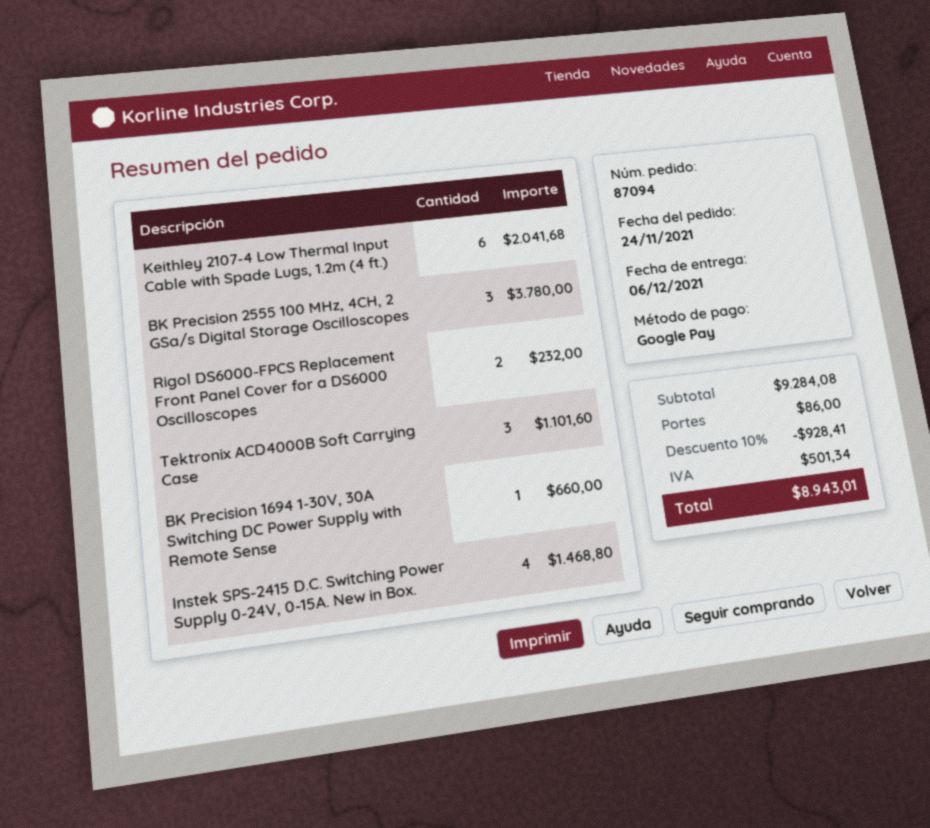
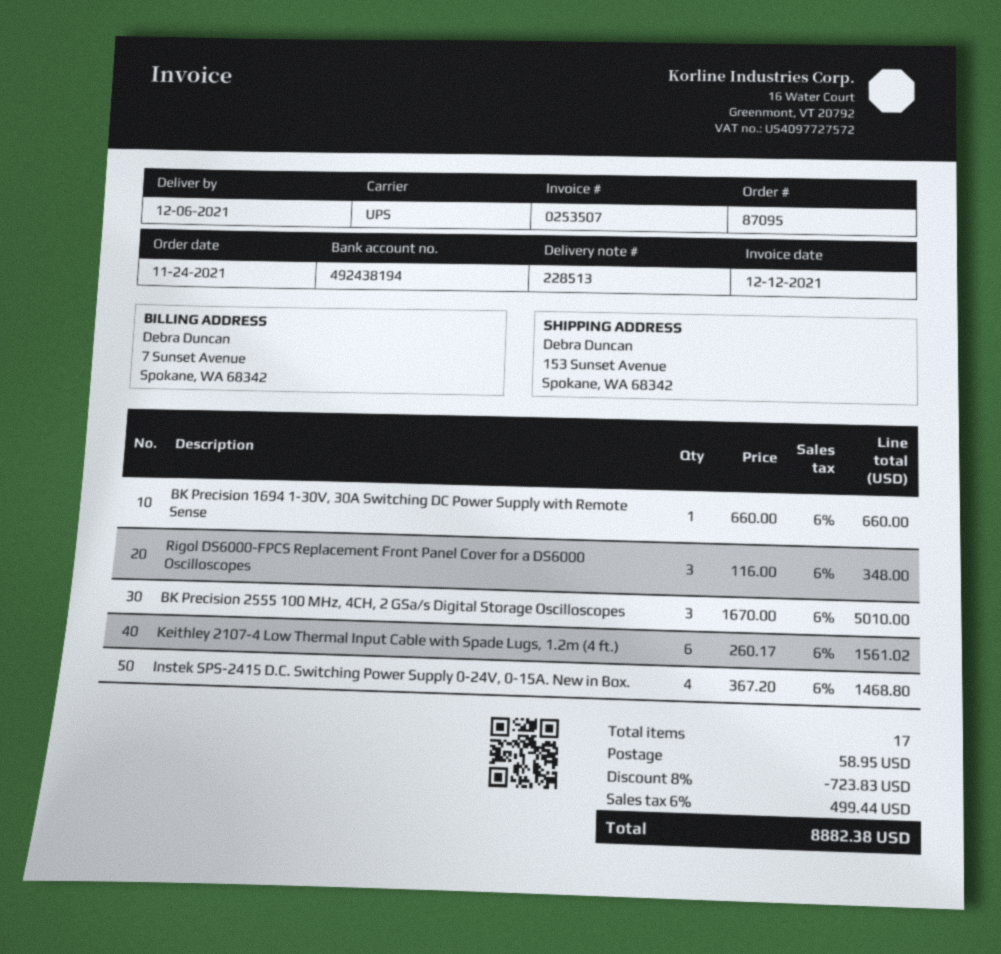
order number: 87094 -> 87095
Keithley 2107-4 Low Thermal Input Cable with Spade Lugs, 1.2m (4 ft.): 6 for 2041.68 -> 6 for 1561.02
BK Precision 2555 100 MHz, 4CH, 2 GSa/s Digital Storage Oscilloscopes: 3 for 3780.00 -> 3 for 5010.00
Rigol DS6000-FPCS Replacement Front Panel Cover for a DS6000 Oscilloscopes: 2 for 232.00 -> 3 for 348.00
Tektronix ACD4000B Soft Carrying Case: 3 for 1101.60 -> none
discount: 10% = 928.41 -> 8% = 723.83
shipping: 86.00 -> 58.95
tax: 501.34 -> 499.44
total: 8943.01 -> 8882.38

